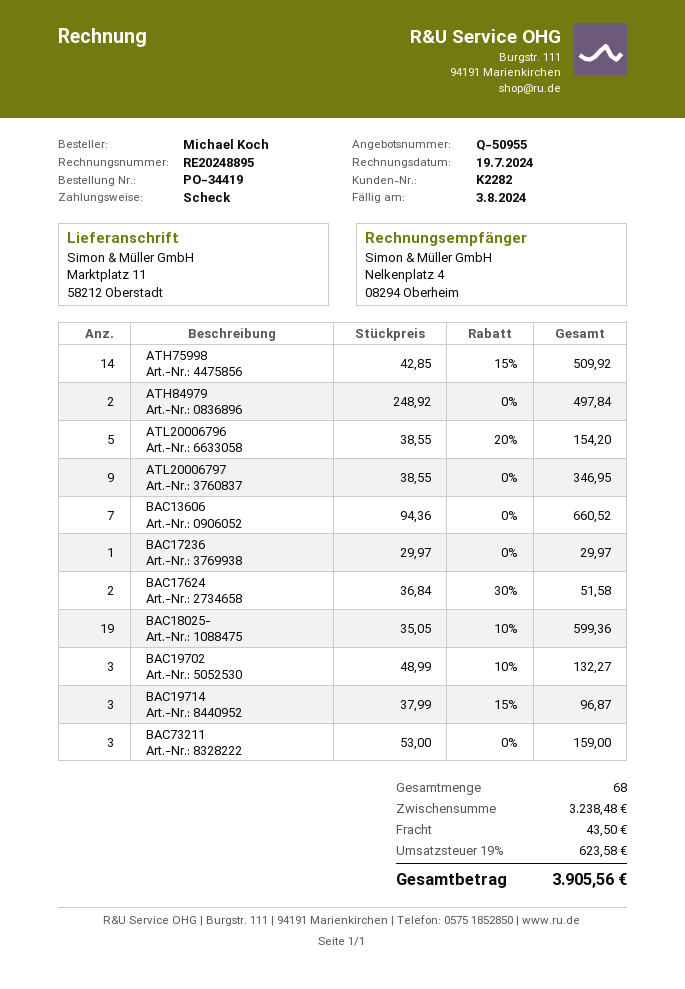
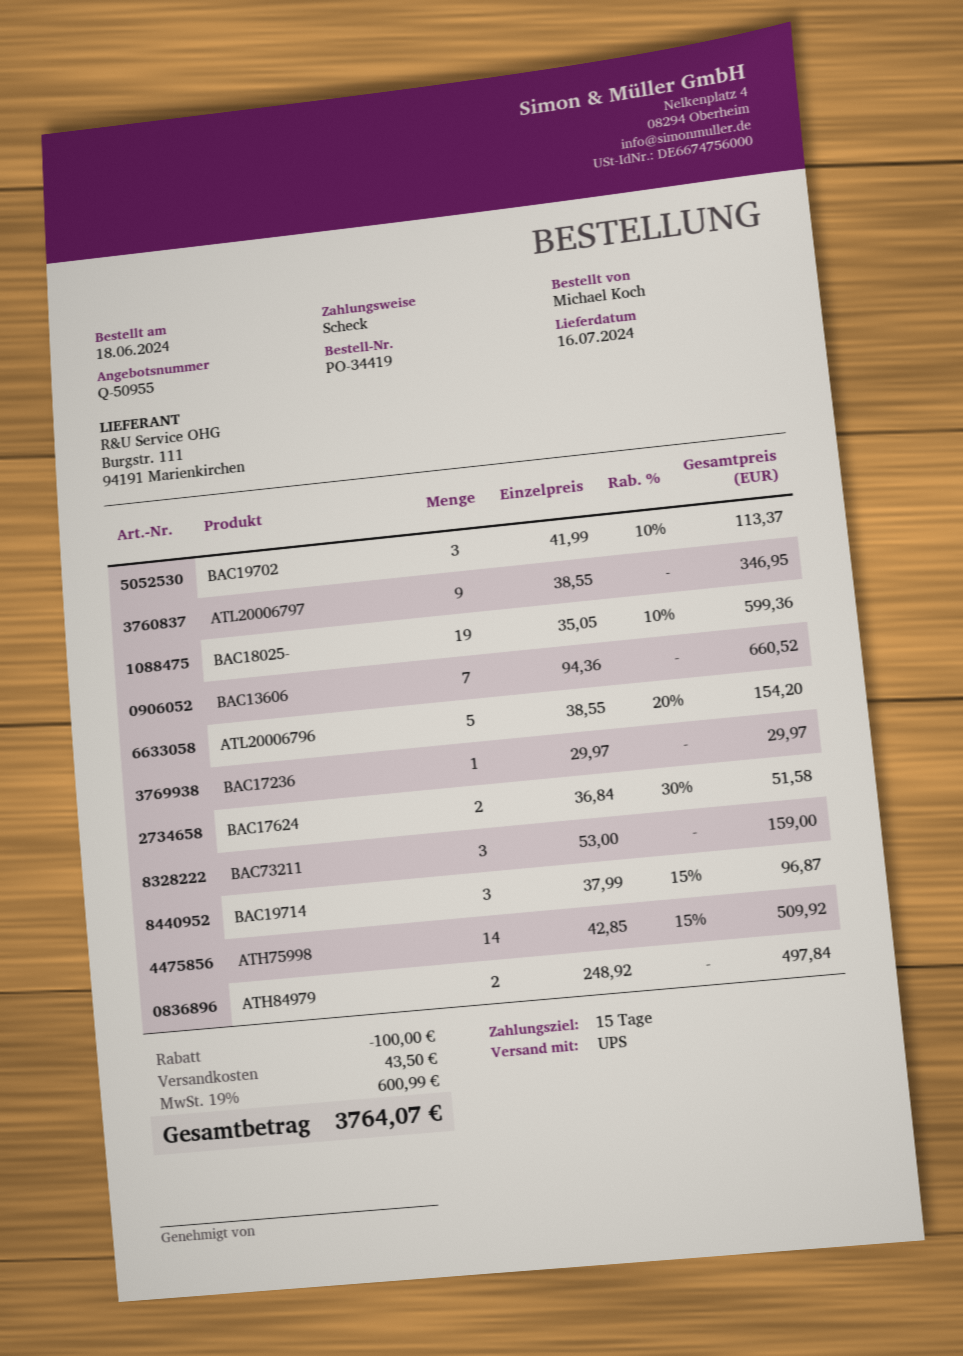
BAC19702: 3 x 48.99 - 10% = 132.27 -> 3 x 41.99 - 10% = 113.37
discount: none -> 100.00
tax: 19% = 623.58 -> 19% = 600.99
total: 3905.56 -> 3764.07

